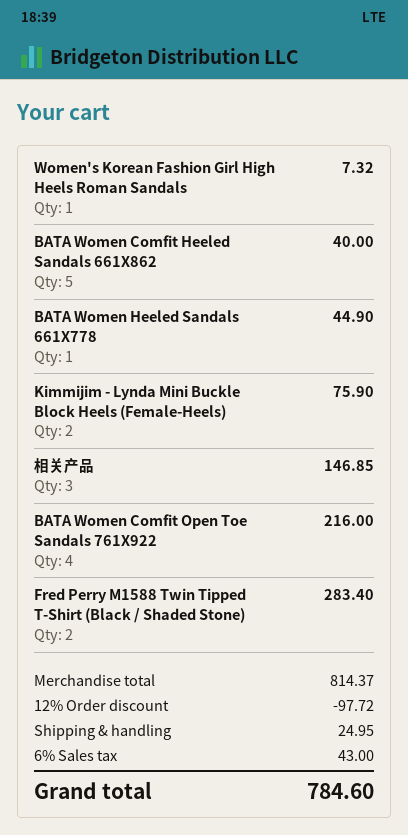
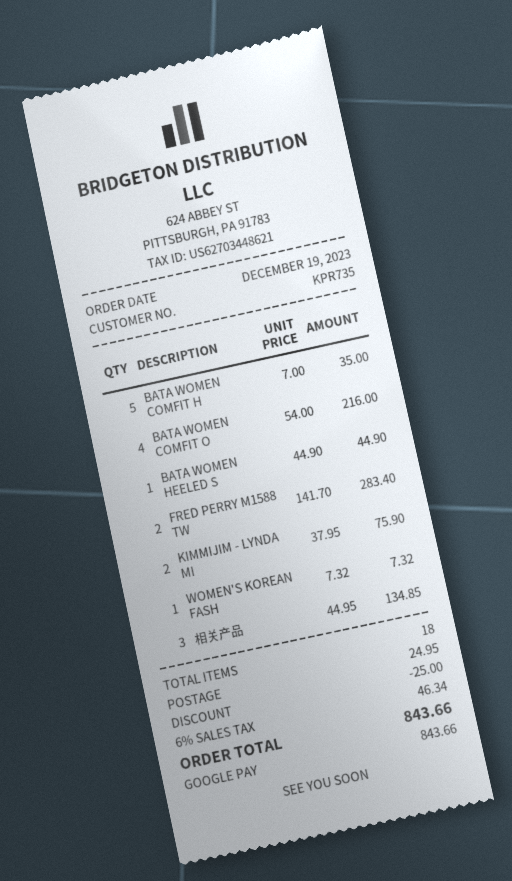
BATA Women Comfit Heeled Sandals 661X862: 5 for 40.00 -> 5 for 35.00
相关产品: 3 for 146.85 -> 3 for 134.85
discount: 97.72 -> 25.00
tax: 6% = 43.00 -> 6% = 46.34
total: 784.60 -> 843.66

